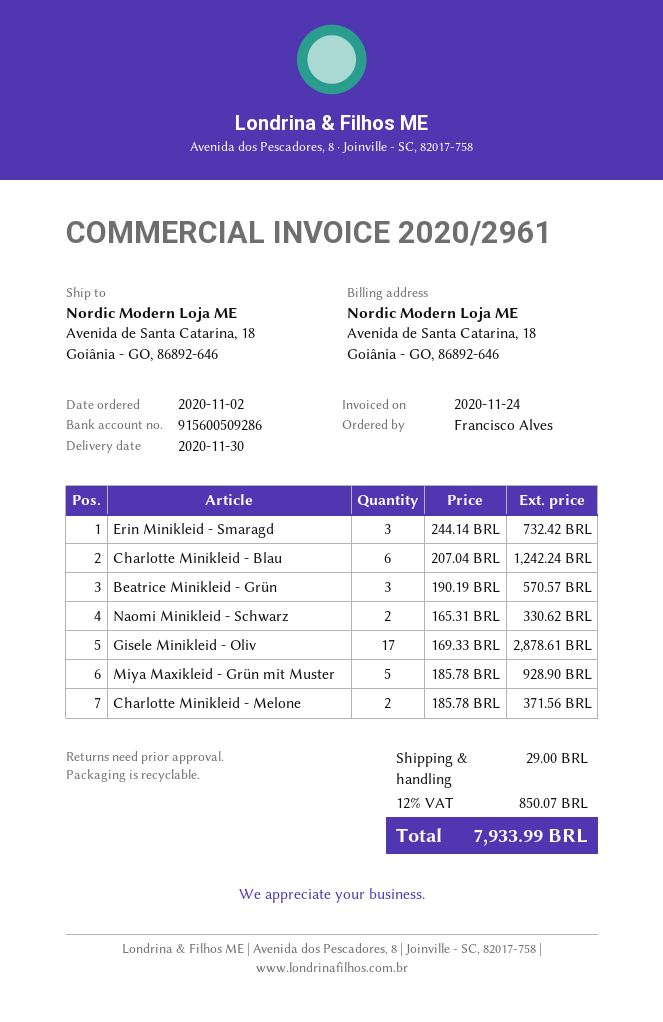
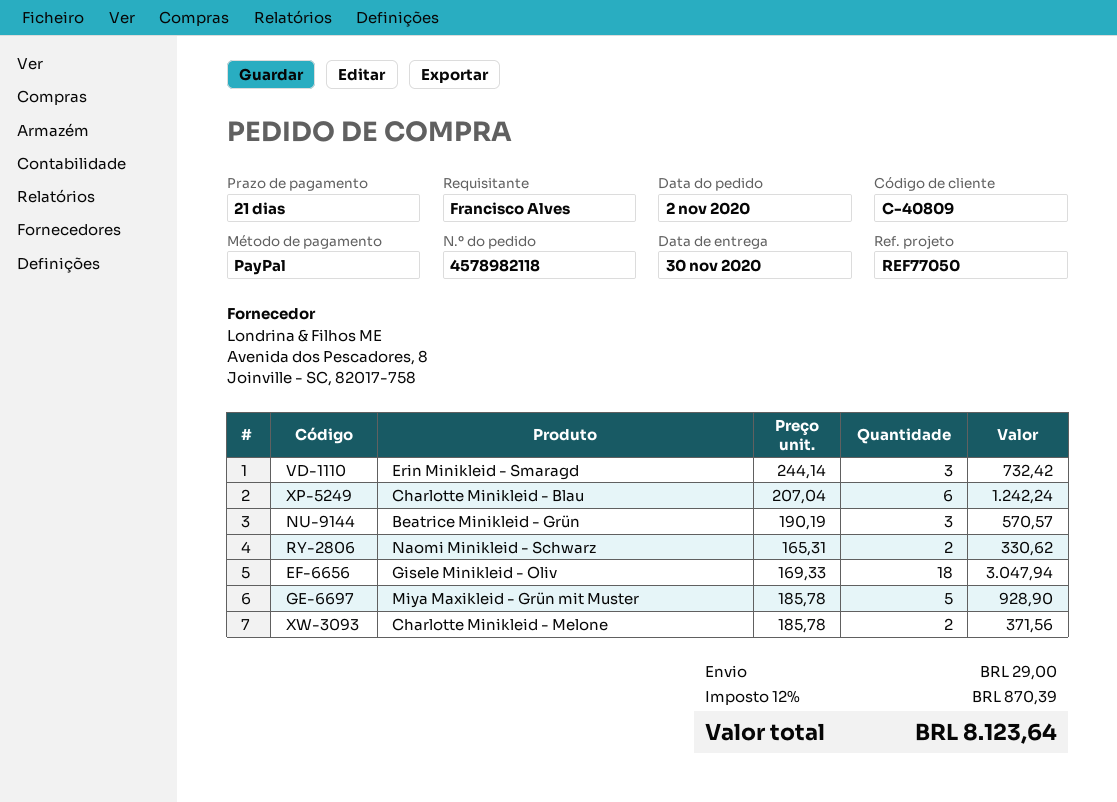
Gisele Minikleid - Oliv: 17 x 169.33 = 2878.61 -> 18 x 169.33 = 3047.94
tax: 12% = 850.07 -> 12% = 870.39
total: 7933.99 -> 8123.64

